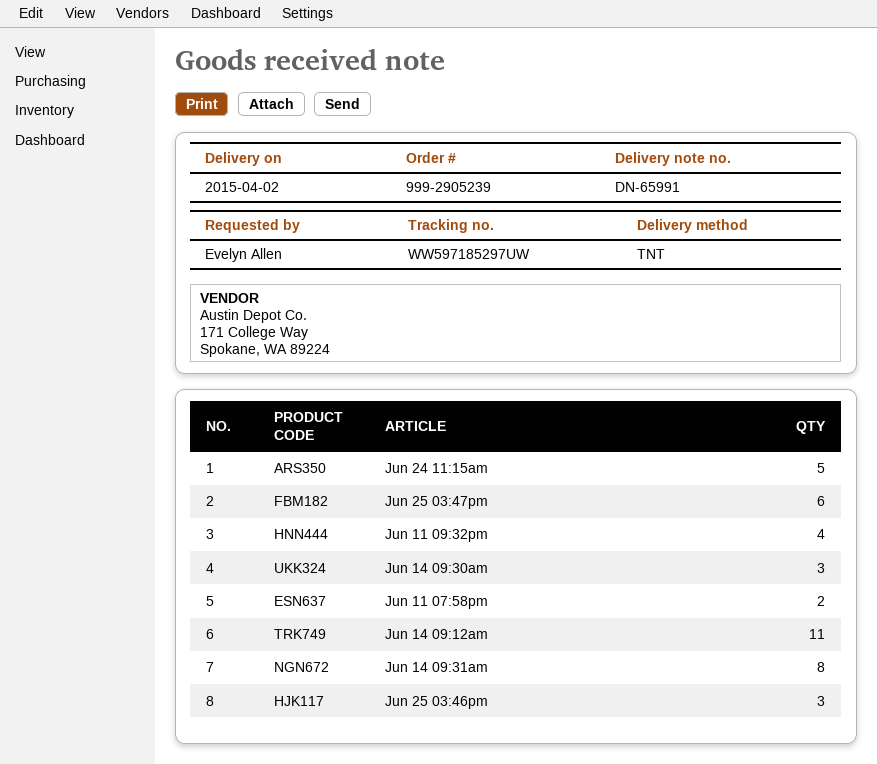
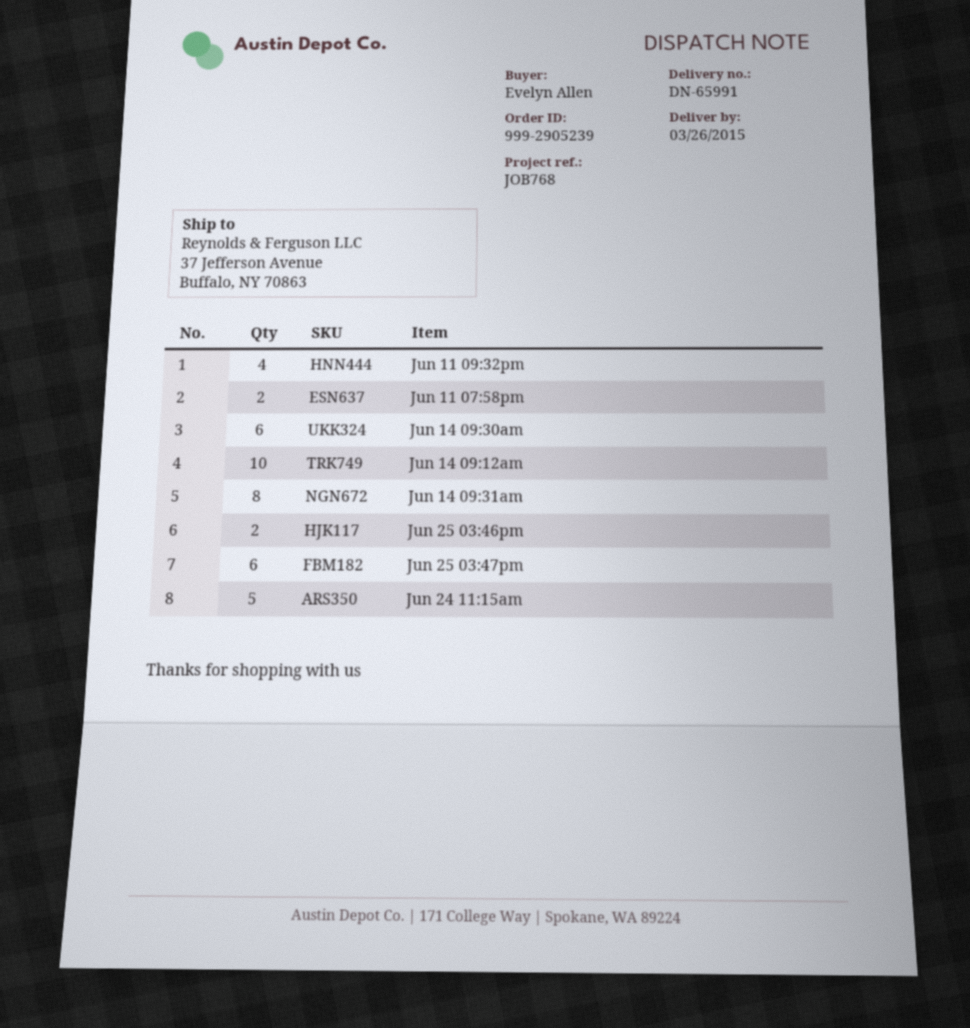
delivery date: 2015-04-02 -> 2015-03-26
Jun 14 09:30am: 3 -> 6
Jun 14 09:12am: 11 -> 10
Jun 25 03:46pm: 3 -> 2

